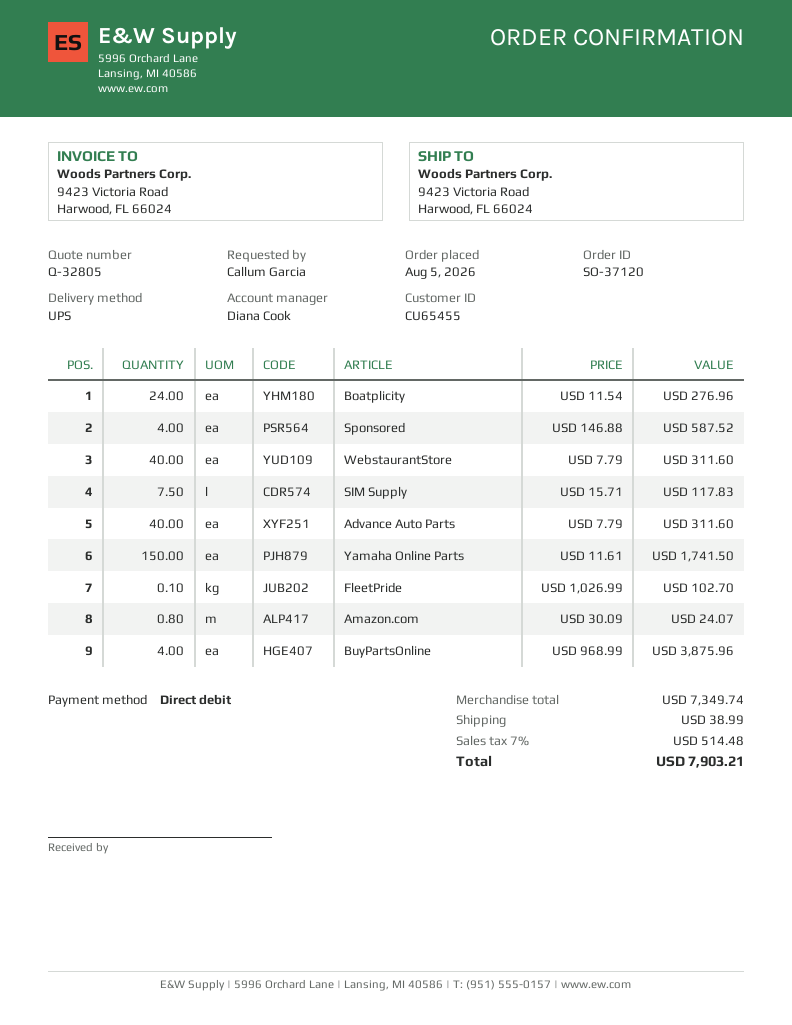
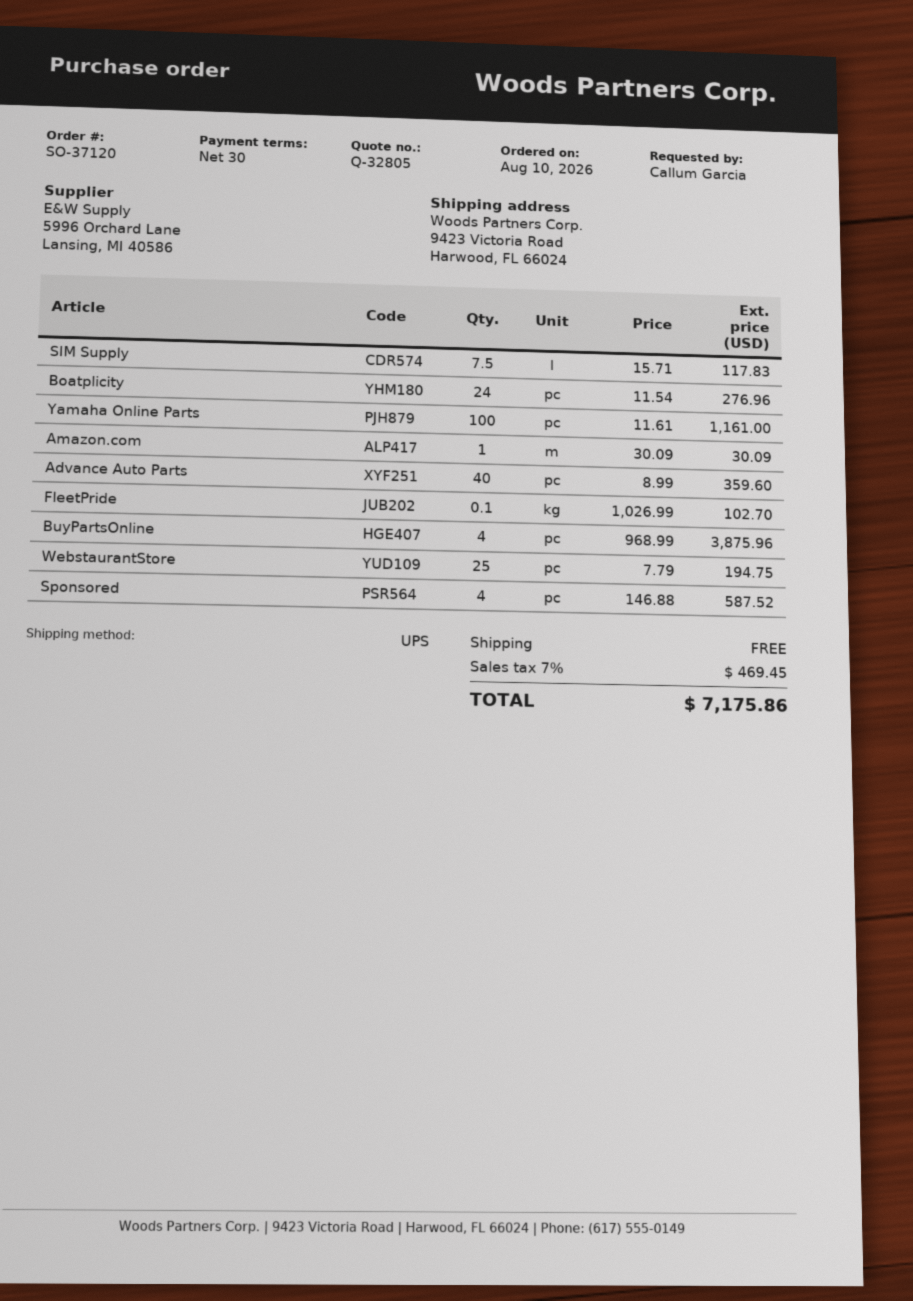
order date: 2026-08-05 -> 2026-08-10
WebstaurantStore: 40 x 7.79 = 311.60 -> 25 x 7.79 = 194.75
Advance Auto Parts: 40 x 7.79 = 311.60 -> 40 x 8.99 = 359.60
Yamaha Online Parts: 150 x 11.61 = 1741.50 -> 100 x 11.61 = 1161.00
Amazon.com: 0.8 x 30.09 = 24.07 -> 1 x 30.09 = 30.09
shipping: 38.99 -> 0.00
tax: 7% = 514.48 -> 7% = 469.45
total: 7903.21 -> 7175.86

